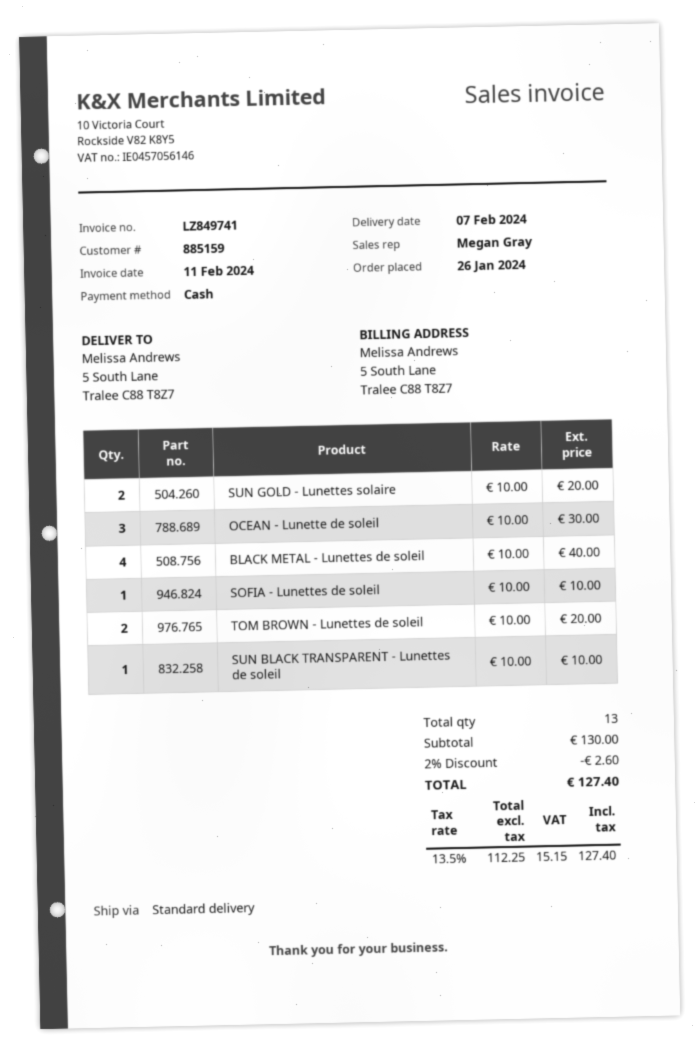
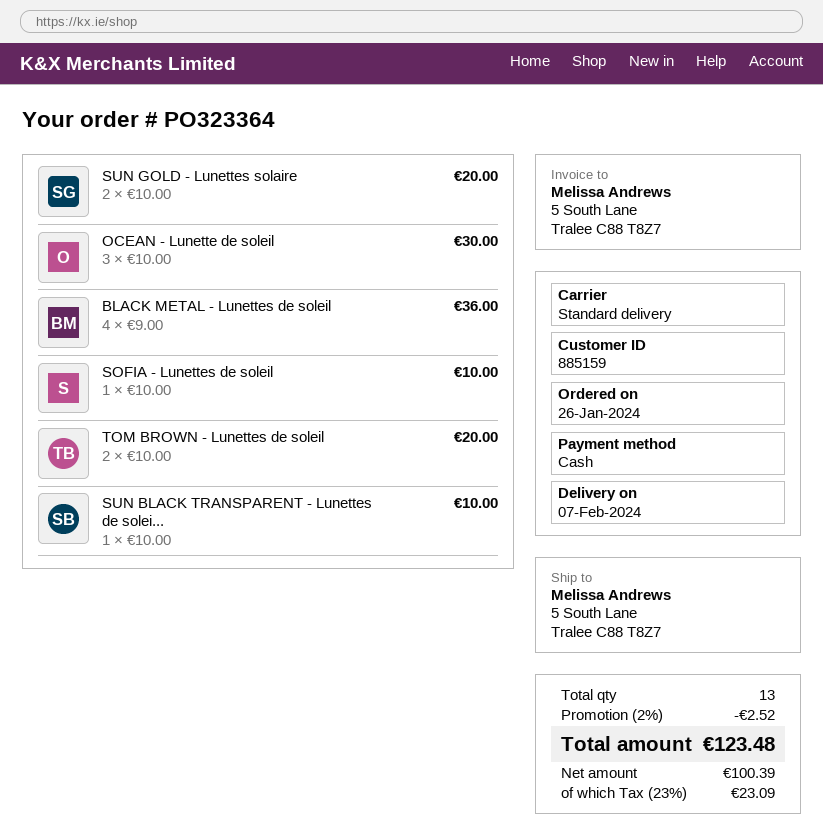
BLACK METAL - Lunettes de soleil: 4 x 10.00 = 40.00 -> 4 x 9.00 = 36.00
discount: 2% = 2.60 -> 2% = 2.52
net: 112.25 -> 100.39
tax: 13.5% = 15.15 -> 23% = 23.09
total: 127.40 -> 123.48

